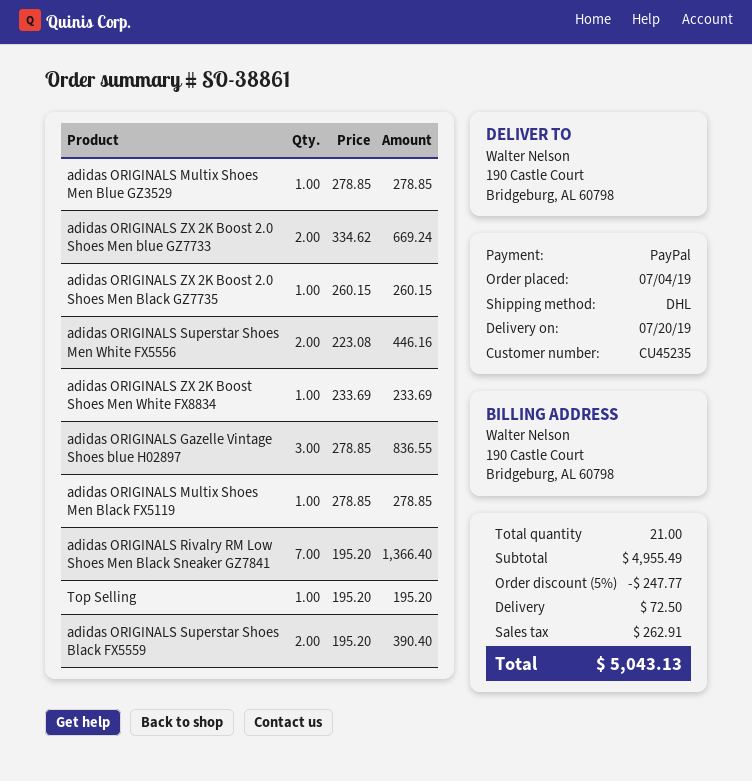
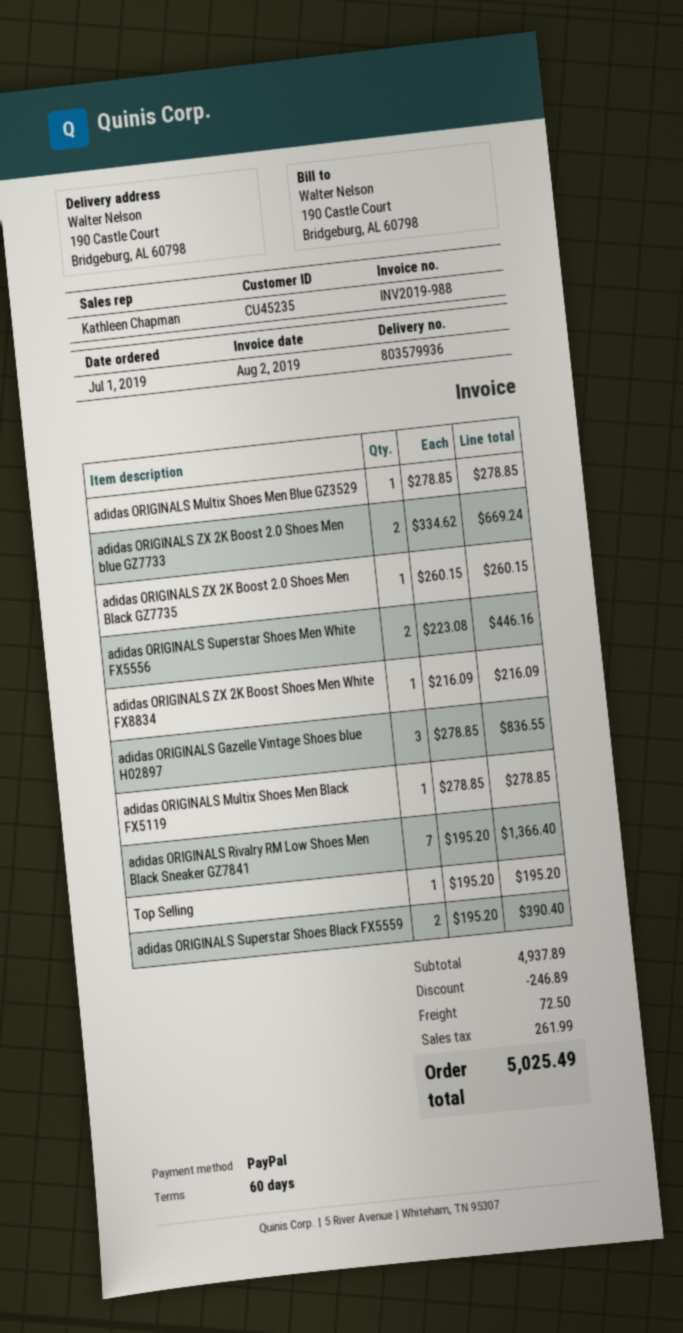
order date: 2019-07-04 -> 2019-07-01
adidas ORIGINALS ZX 2K Boost Shoes Men White FX8834: 1 x 233.69 = 233.69 -> 1 x 216.09 = 216.09
subtotal: 4955.49 -> 4937.89
discount: 247.77 -> 246.89
tax: 262.91 -> 261.99
total: 5043.13 -> 5025.49

